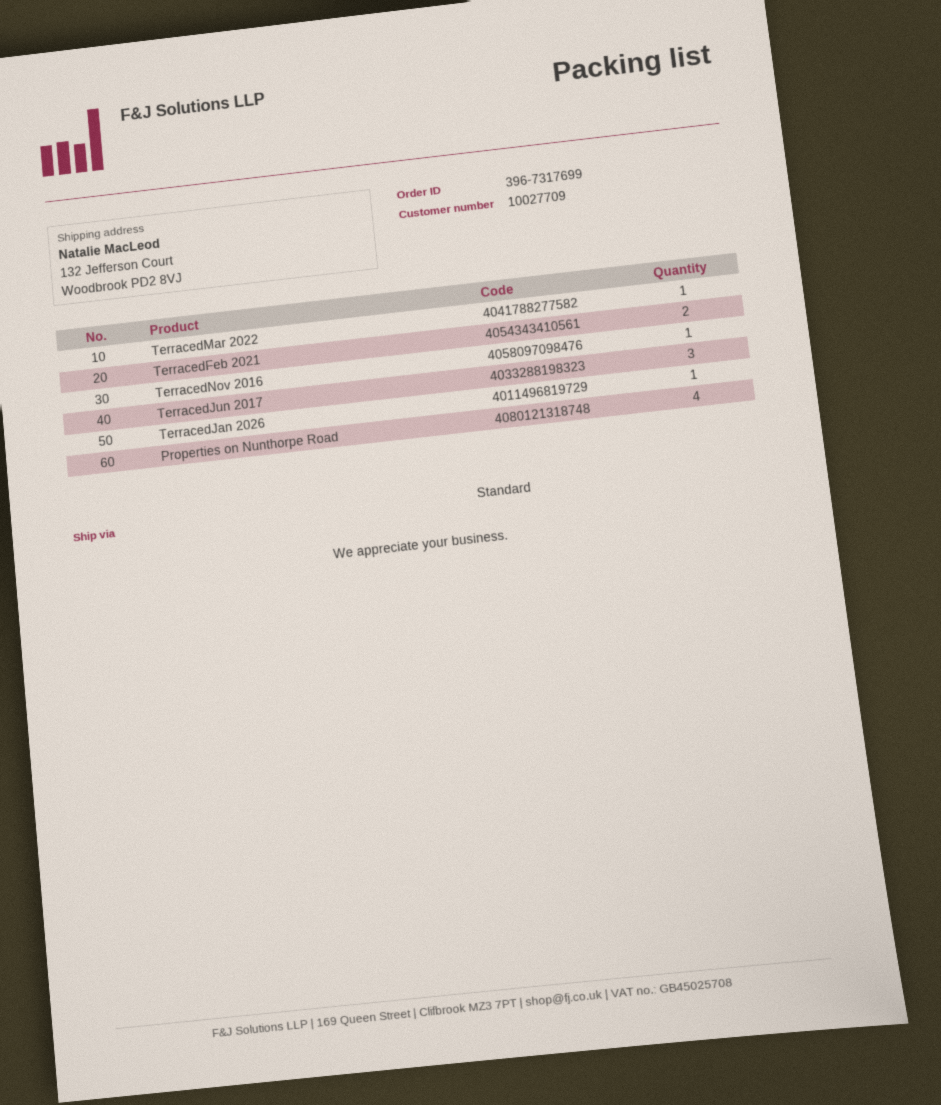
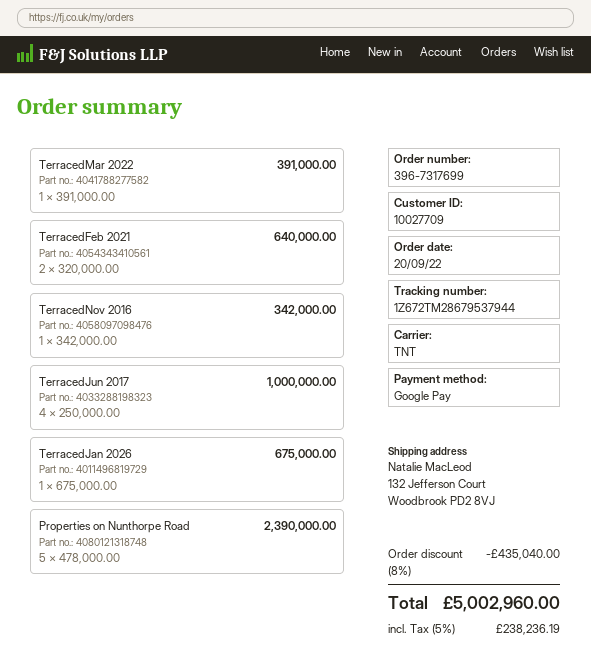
shipping method: standard -> TNT
TerracedJun 2017: 3 -> 4
Properties on Nunthorpe Road: 4 -> 5

